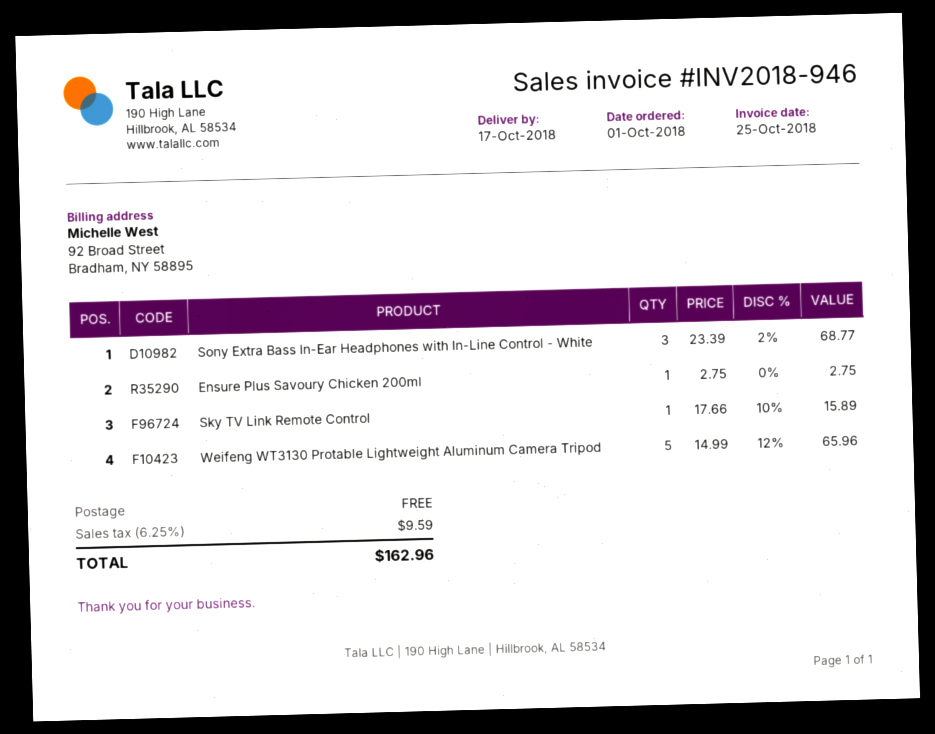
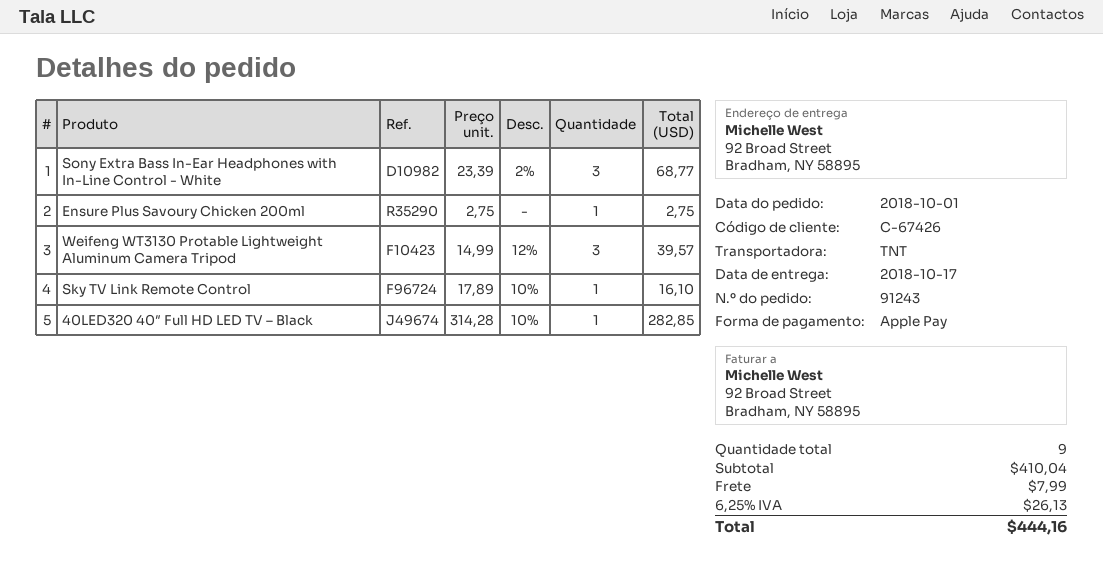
Sky TV Link Remote Control: 1 x 17.66 - 10% = 15.89 -> 1 x 17.89 - 10% = 16.10
Weifeng WT3130 Protable Lightweight Aluminum Camera Tripod: 5 x 14.99 - 12% = 65.96 -> 3 x 14.99 - 12% = 39.57
40LED320 40″ Full HD LED TV – Black: none -> 1 x 314.28 - 10% = 282.85
shipping: 0.00 -> 7.99
tax: 6.25% = 9.59 -> 6.25% = 26.13
total: 162.96 -> 444.16

